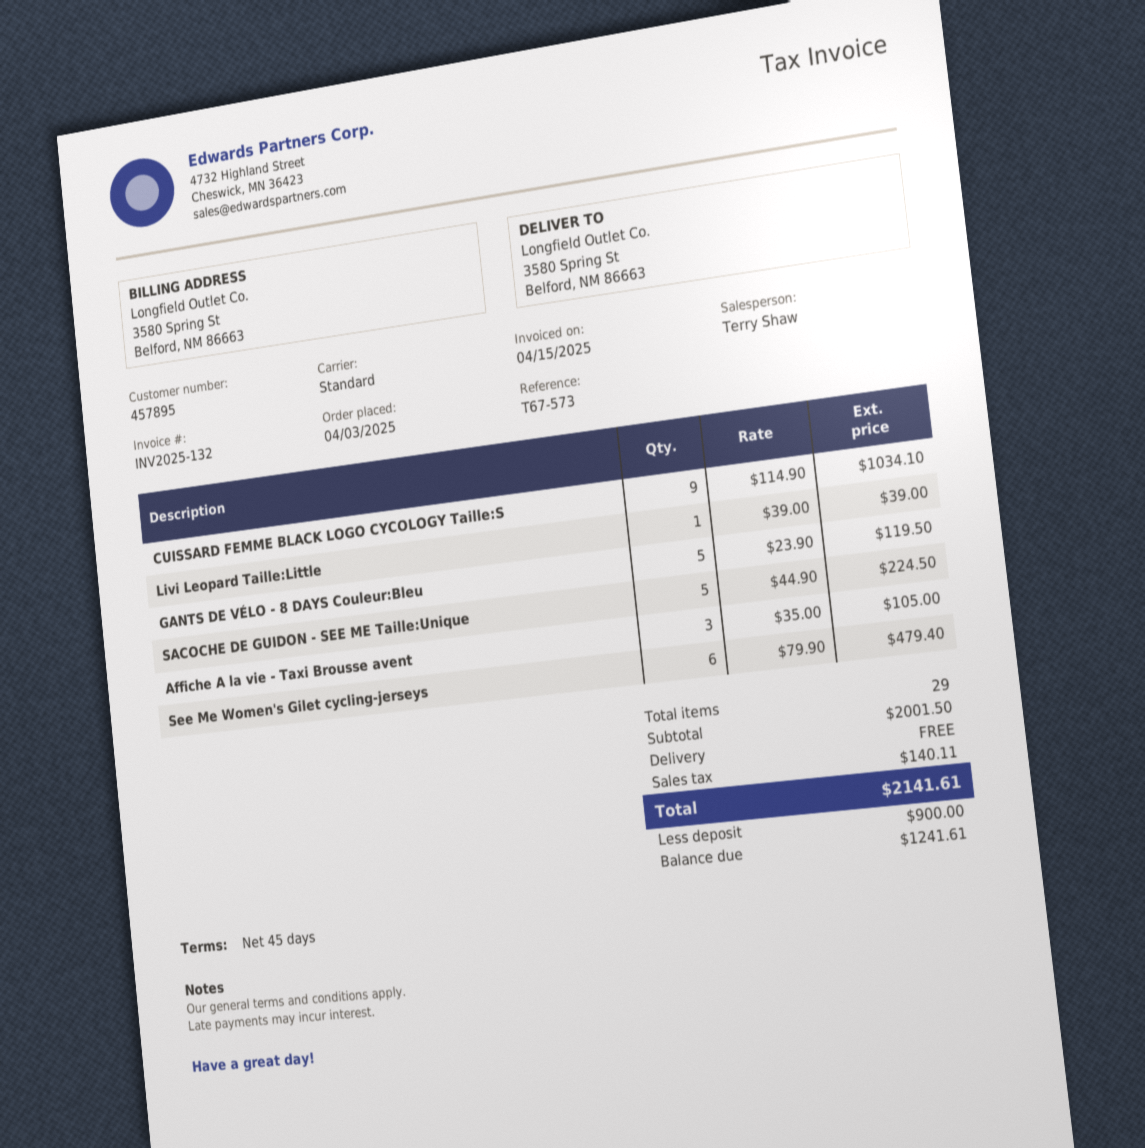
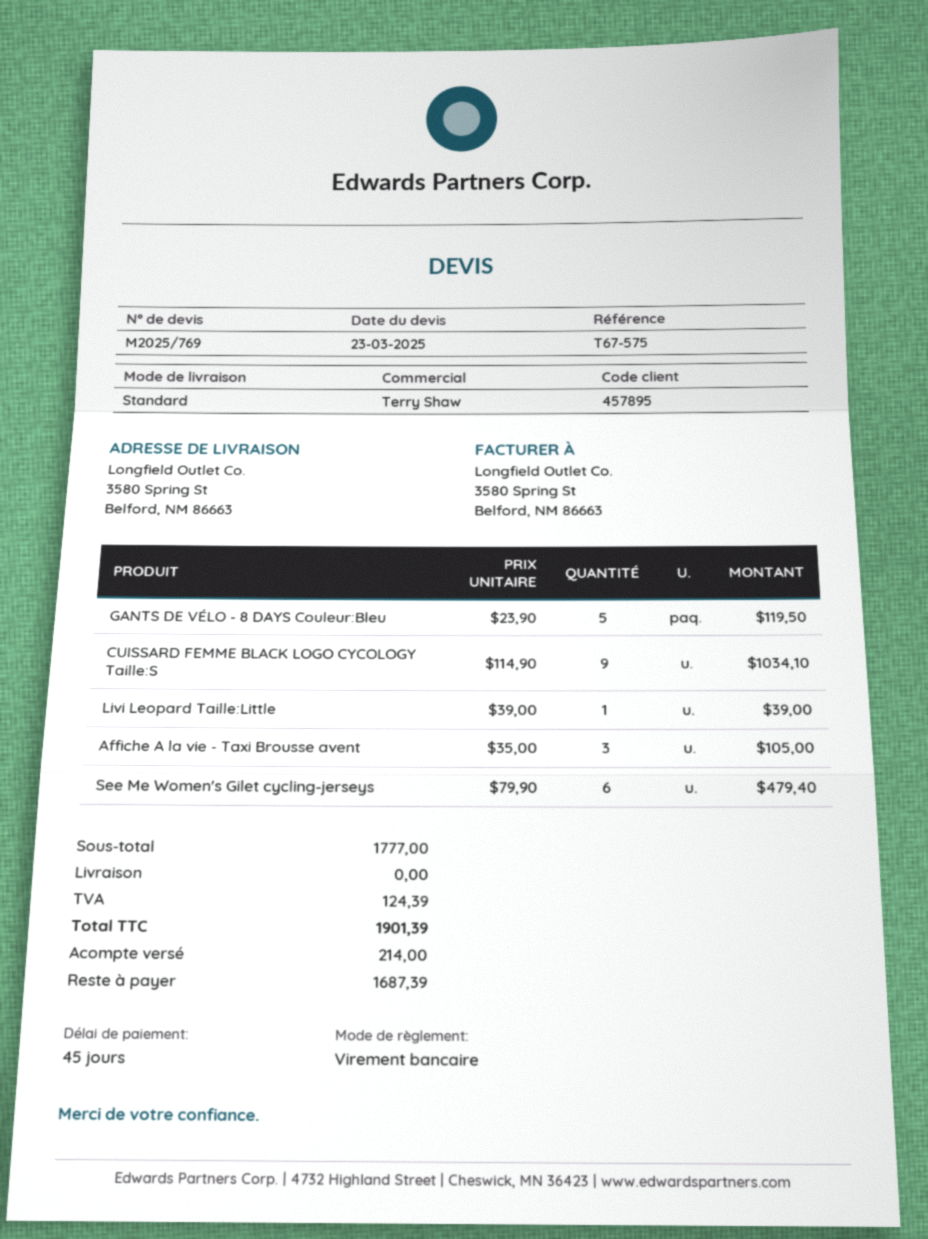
reference: T67-573 -> T67-575
SACOCHE DE GUIDON - SEE ME Taille:Unique: 5 x 44.90 = 224.50 -> none
subtotal: 2001.50 -> 1777.00
tax: 140.11 -> 124.39
total: 2141.61 -> 1901.39
deposit: 900.00 -> 214.00
balance: 1241.61 -> 1687.39

